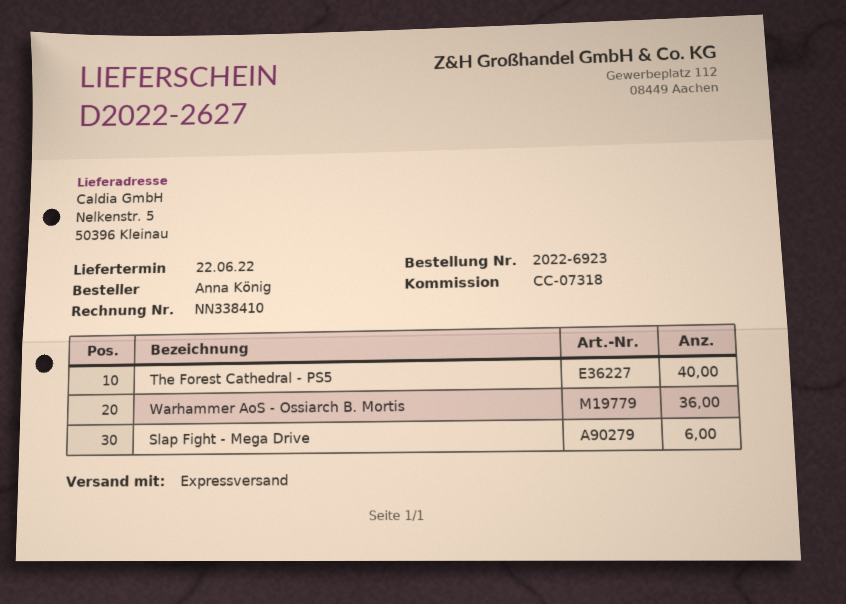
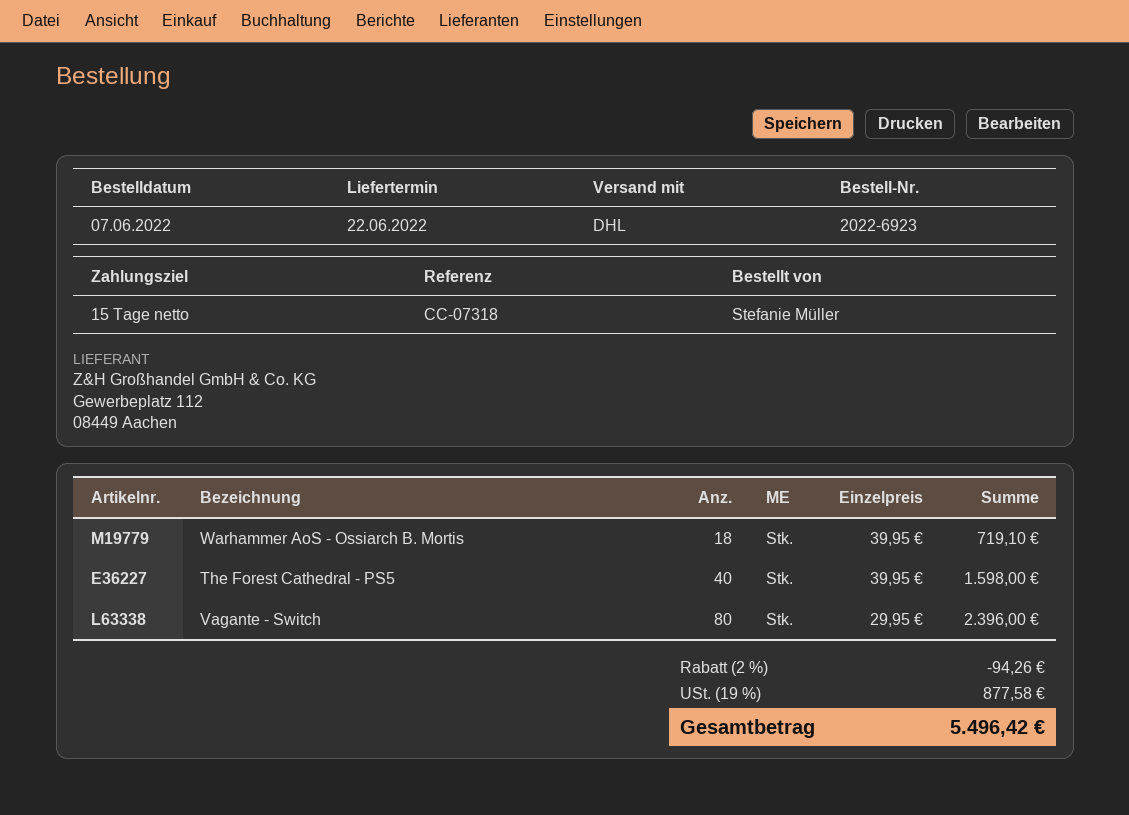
ordered by: Anna König -> Stefanie Müller
shipping method: express -> DHL
Warhammer AoS - Ossiarch B. Mortis: 36 -> 18
Slap Fight - Mega Drive: 6 -> none
Vagante - Switch: none -> 80

